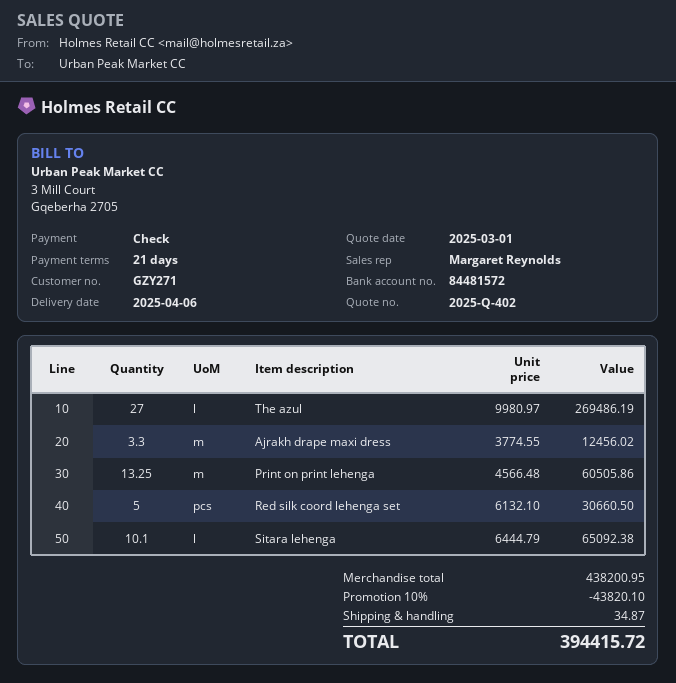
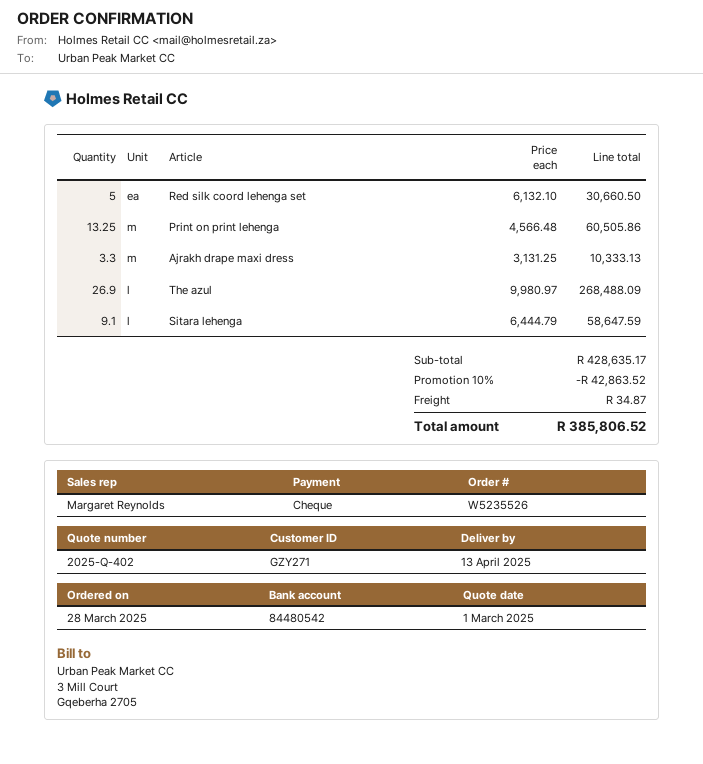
delivery date: 2025-04-06 -> 2025-04-13
bank account: 84481572 -> 84480542
The azul: 27 x 9980.97 = 269486.19 -> 26.9 x 9980.97 = 268488.09
Ajrakh drape maxi dress: 3.3 x 3774.55 = 12456.02 -> 3.3 x 3131.25 = 10333.13
Sitara lehenga: 10.1 x 6444.79 = 65092.38 -> 9.1 x 6444.79 = 58647.59
subtotal: 438200.95 -> 428635.17
discount: 10% = 43820.10 -> 10% = 42863.52
total: 394415.72 -> 385806.52

